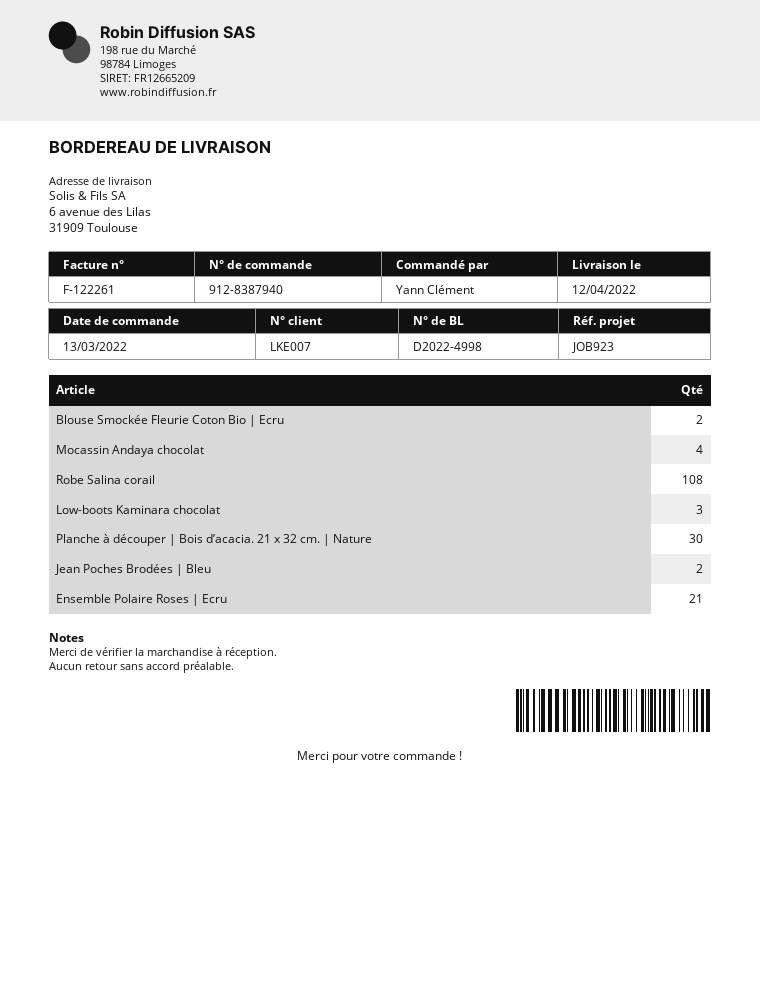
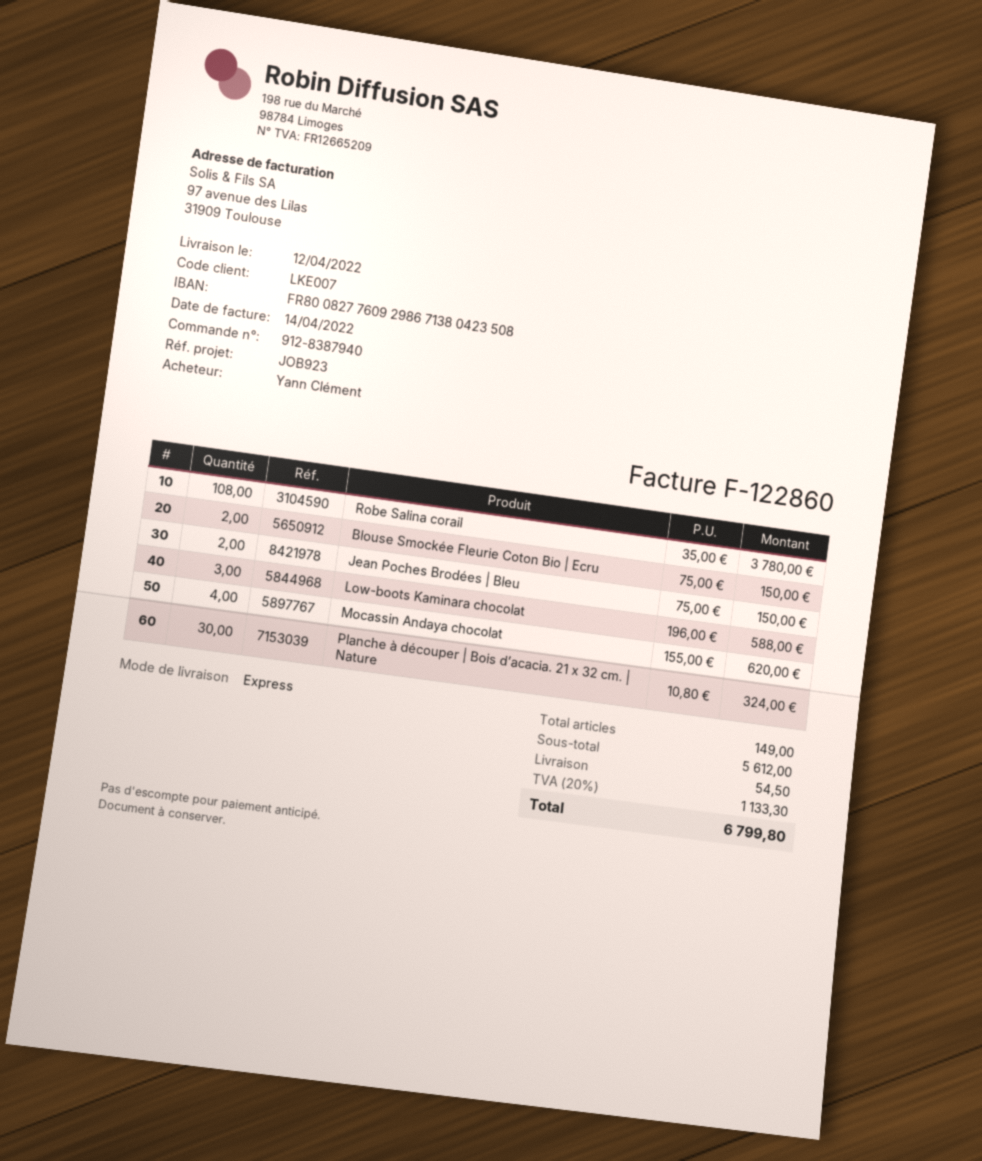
invoice number: F-122261 -> F-122860
Ensemble Polaire Roses | Ecru: 21 -> none

